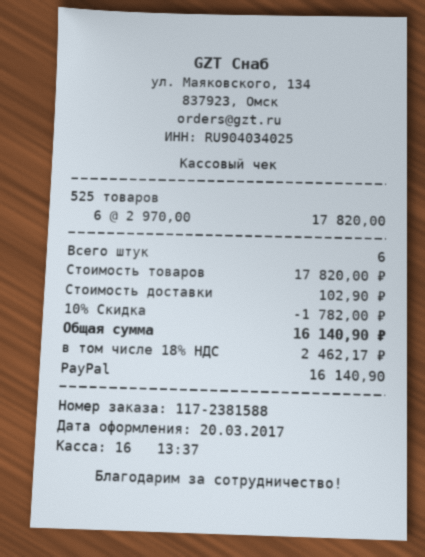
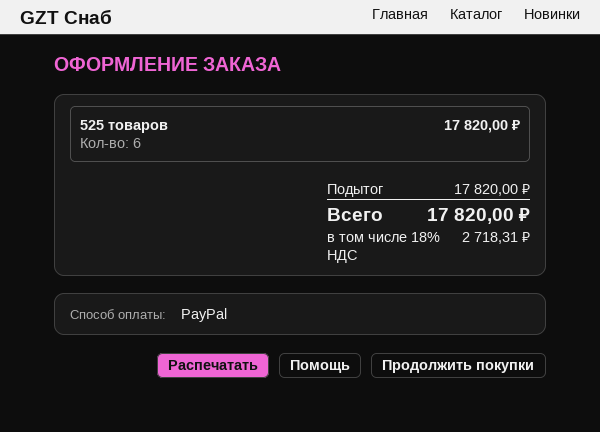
discount: 10% = 1782.00 -> none
shipping: 102.90 -> none
tax: 18% = 2462.17 -> 18% = 2718.31
total: 16140.90 -> 17820.00

